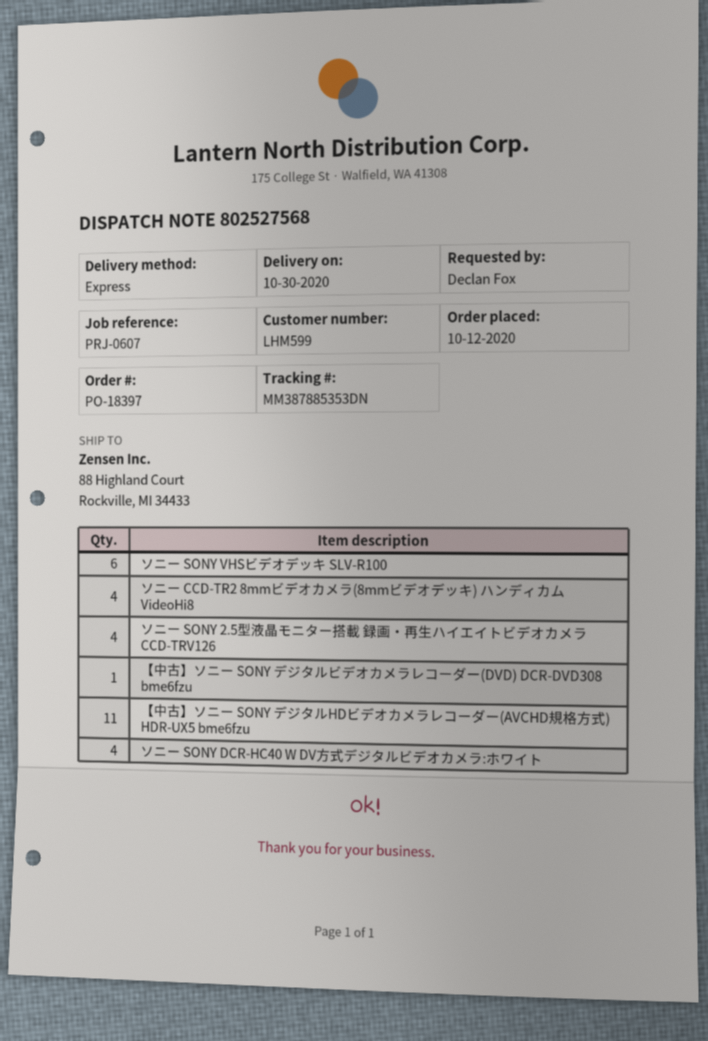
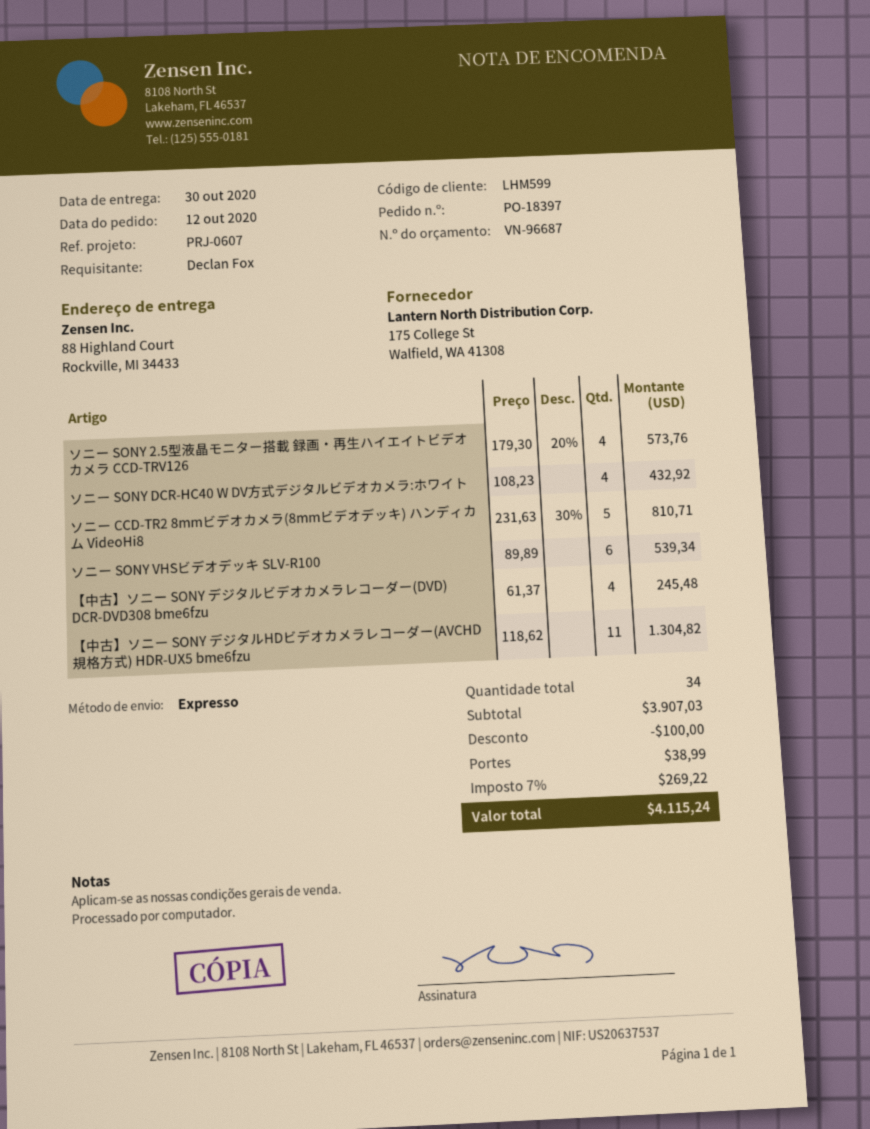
ソニー CCD-TR2 8mmビデオカメラ(8mmビデオデッキ) ハンディカム VideoHi8: 4 -> 5
【中古】ソニー SONY デジタルビデオカメラレコーダー(DVD) DCR-DVD308 bme6fzu: 1 -> 4

